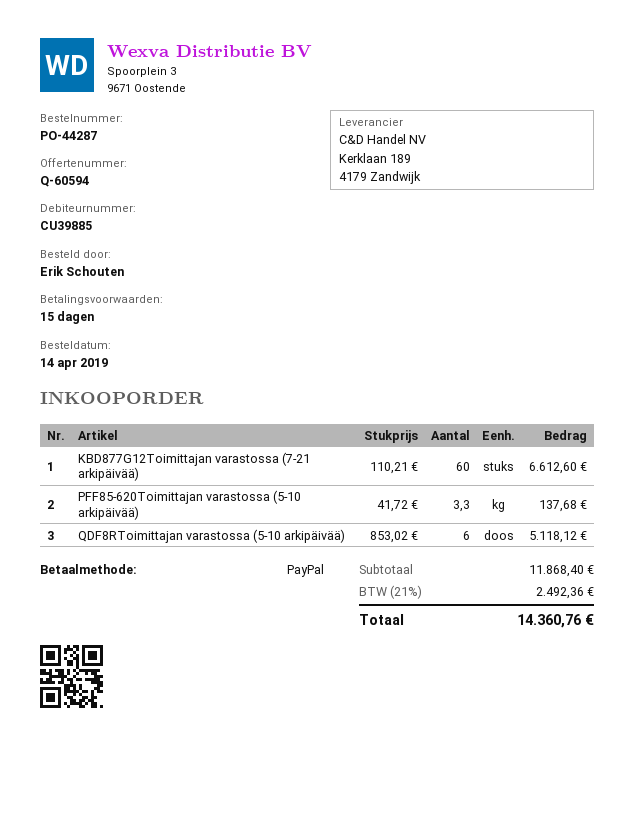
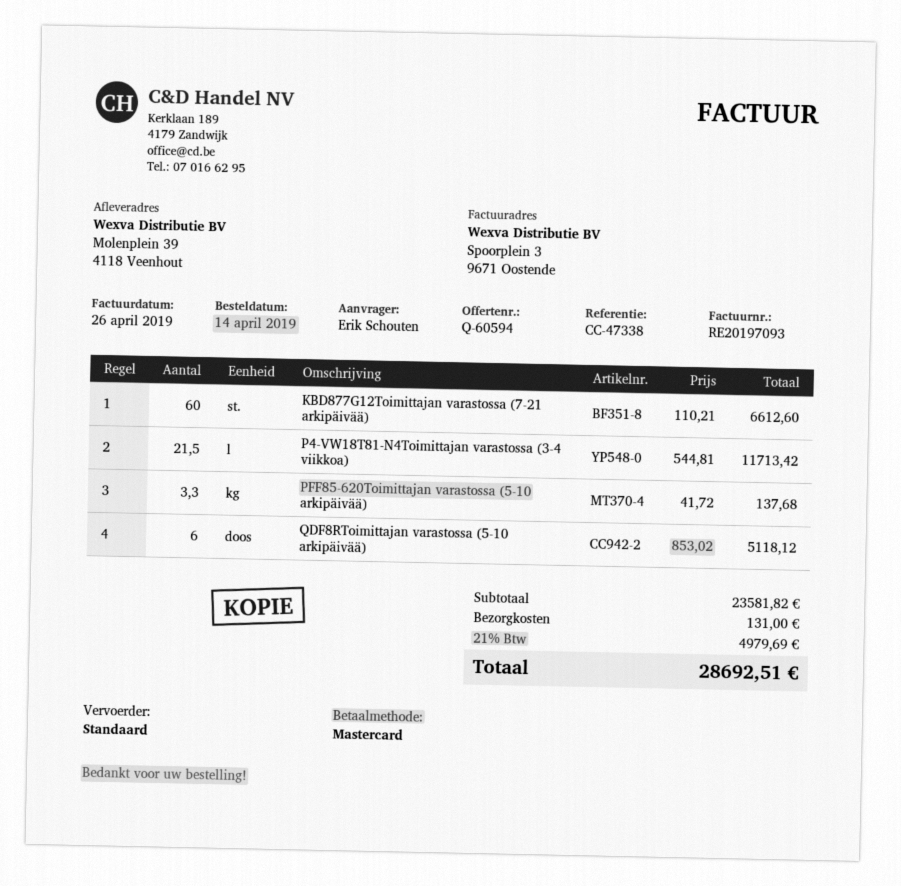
payment method: PayPal -> Mastercard
P4-VW18T81-N4Toimittajan varastossa (3-4 viikkoa): none -> 21.5 x 544.81 = 11713.42
subtotal: 11868.40 -> 23581.82
shipping: none -> 131.00
tax: 21% = 2492.36 -> 21% = 4979.69
total: 14360.76 -> 28692.51

